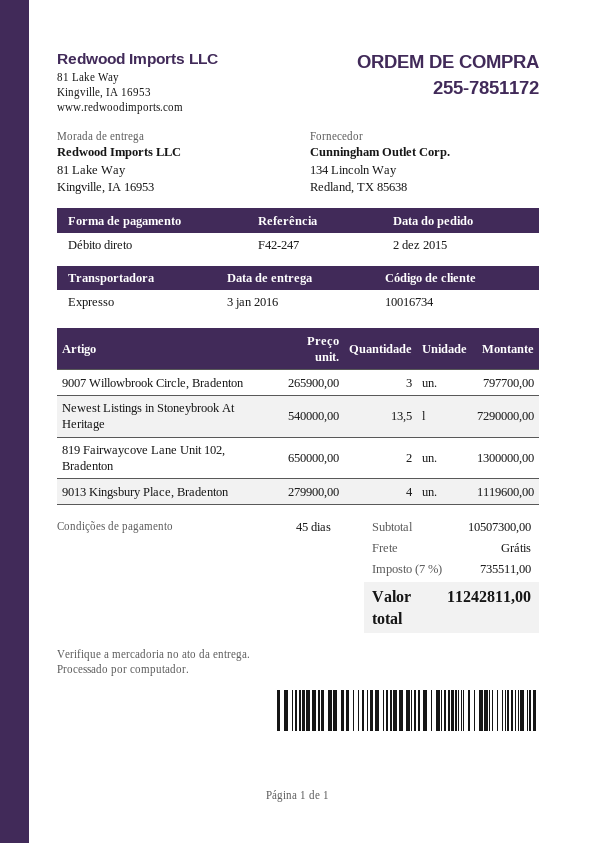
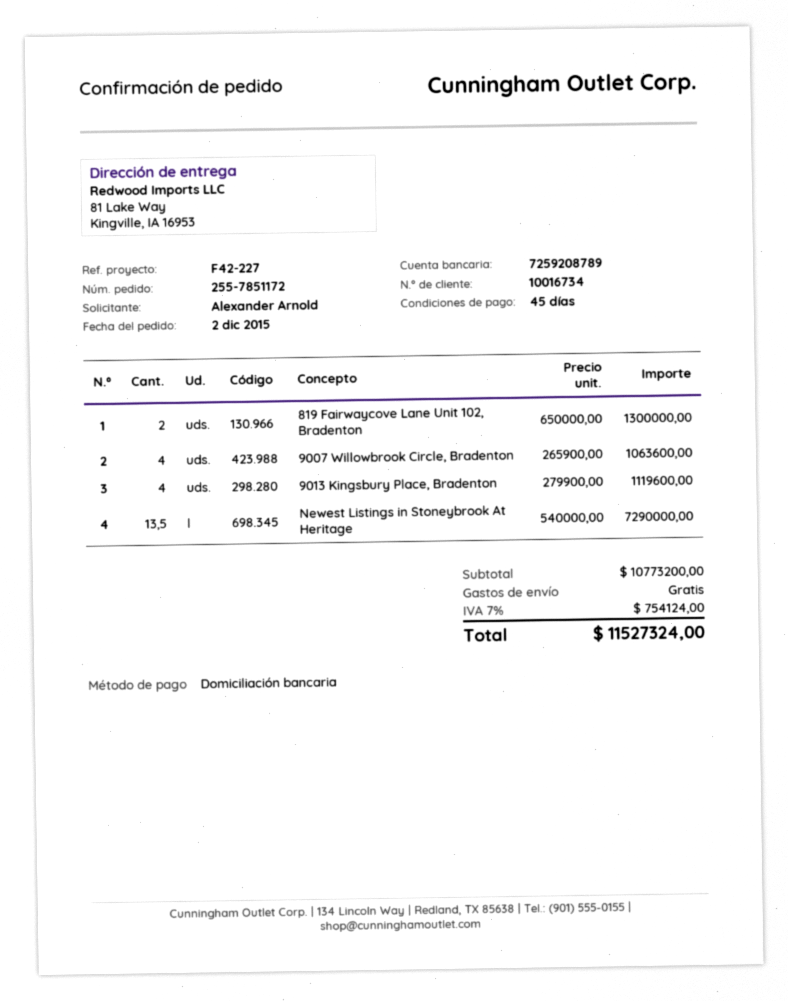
reference: F42-247 -> F42-227
9007 Willowbrook Circle, Bradenton: 3 x 265900.00 = 797700.00 -> 4 x 265900.00 = 1063600.00
subtotal: 10507300.00 -> 10773200.00
tax: 7% = 735511.00 -> 7% = 754124.00
total: 11242811.00 -> 11527324.00

